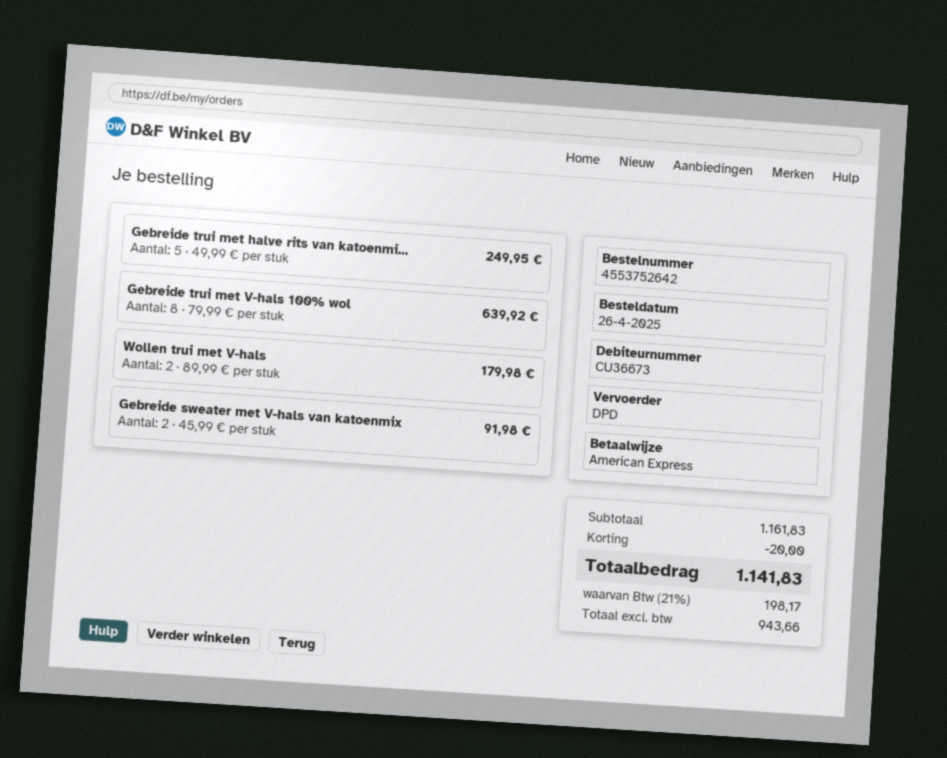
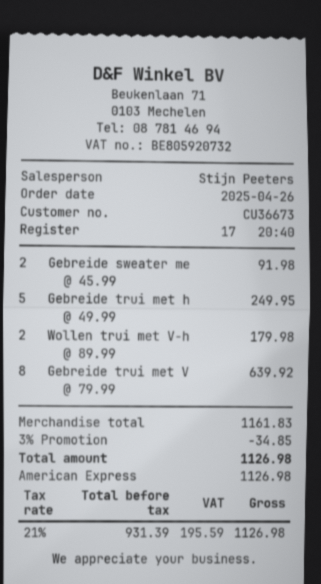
discount: 20.00 -> 34.85
net: 943.66 -> 931.39
tax: 21% = 198.17 -> 21% = 195.59
total: 1141.83 -> 1126.98

